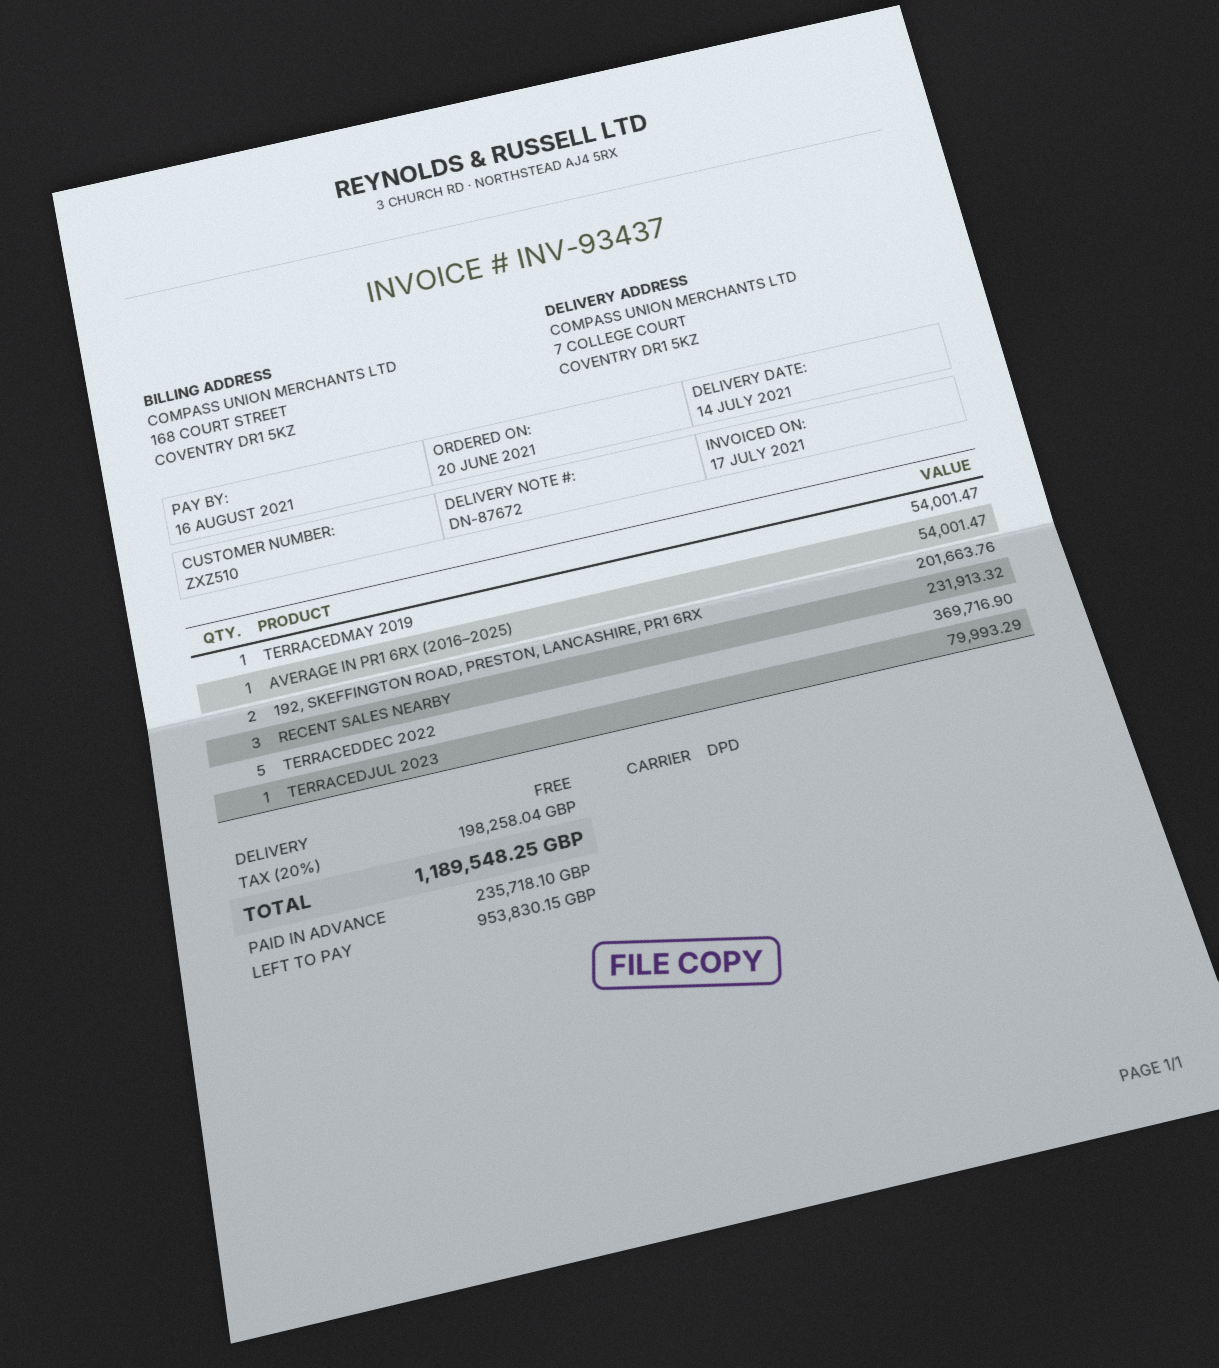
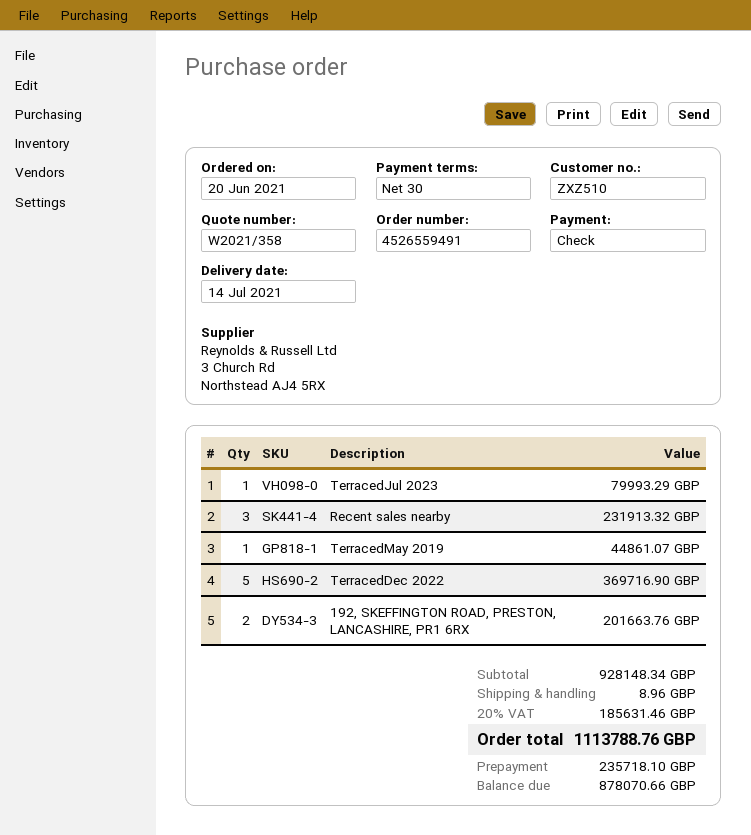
TERRACEDMAY 2019: 1 for 54001.47 -> 1 for 44861.07
AVERAGE IN PR1 6RX (2016–2025): 1 for 54001.47 -> none
shipping: 0.00 -> 8.96
tax: 20% = 198258.04 -> 20% = 185631.46
total: 1189548.25 -> 1113788.76
balance: 953830.15 -> 878070.66

